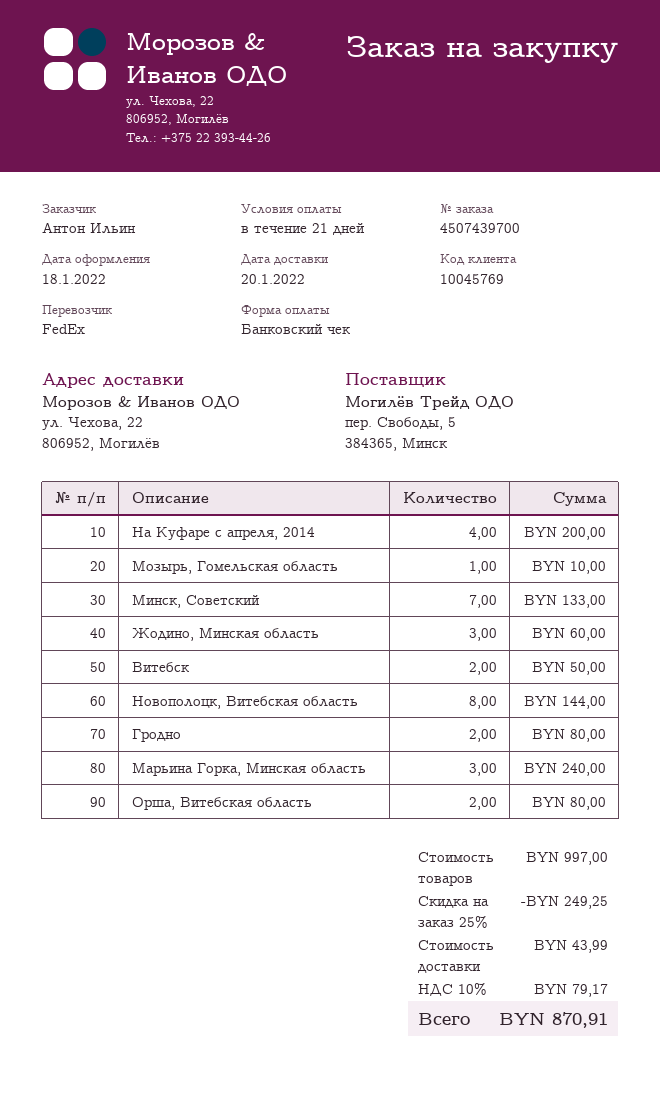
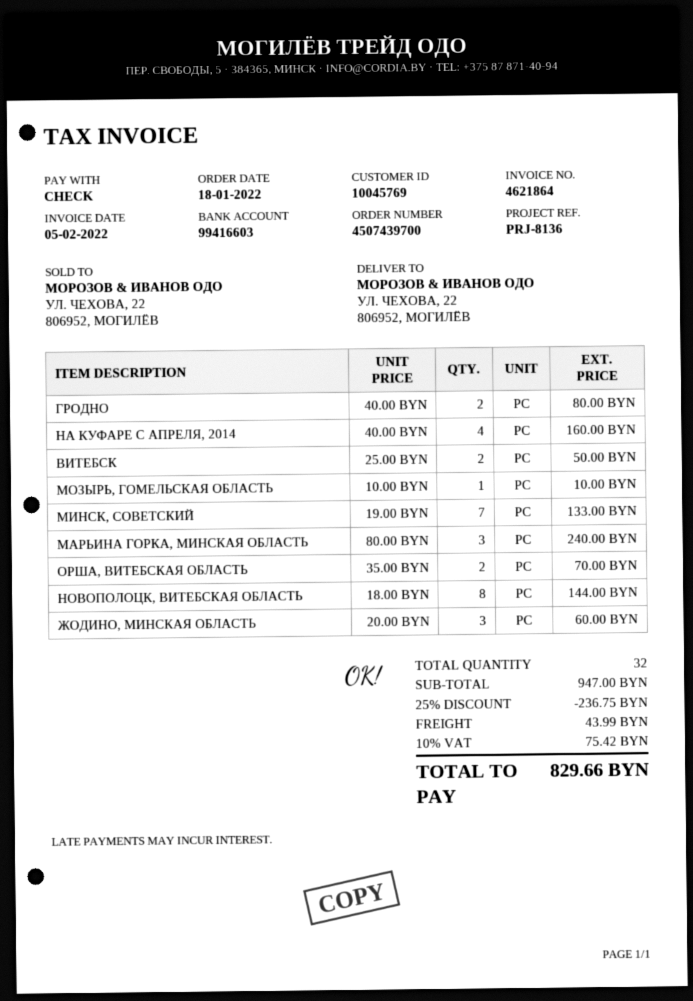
На Куфаре с апреля, 2014: 4 for 200.00 -> 4 for 160.00
Орша, Витебская область: 2 for 80.00 -> 2 for 70.00
subtotal: 997.00 -> 947.00
discount: 25% = 249.25 -> 25% = 236.75
tax: 10% = 79.17 -> 10% = 75.42
total: 870.91 -> 829.66

